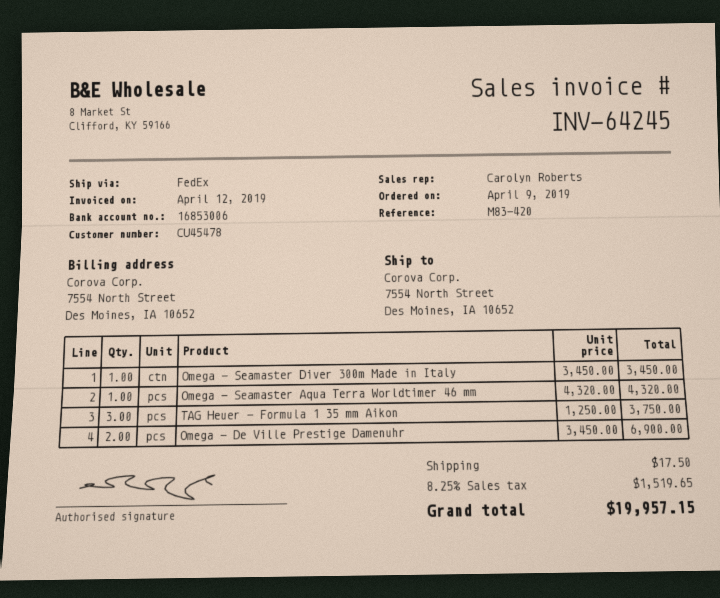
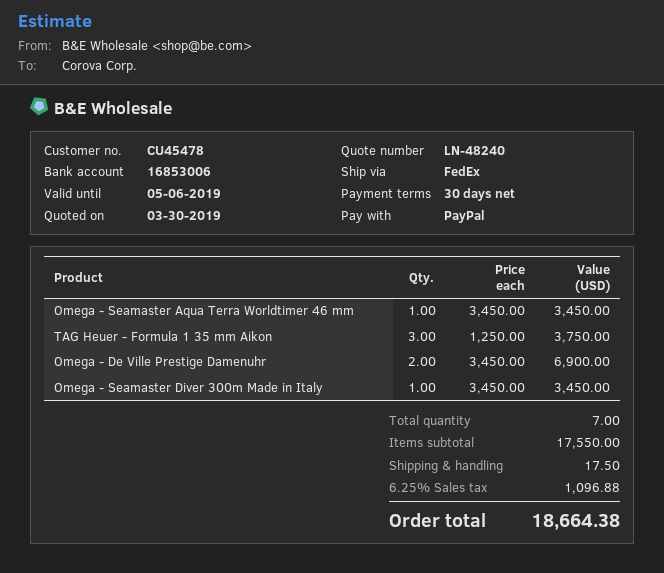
Omega - Seamaster Aqua Terra Worldtimer 46 mm: 1 x 4320.00 = 4320.00 -> 1 x 3450.00 = 3450.00
tax: 8.25% = 1519.65 -> 6.25% = 1096.88
total: 19957.15 -> 18664.38

